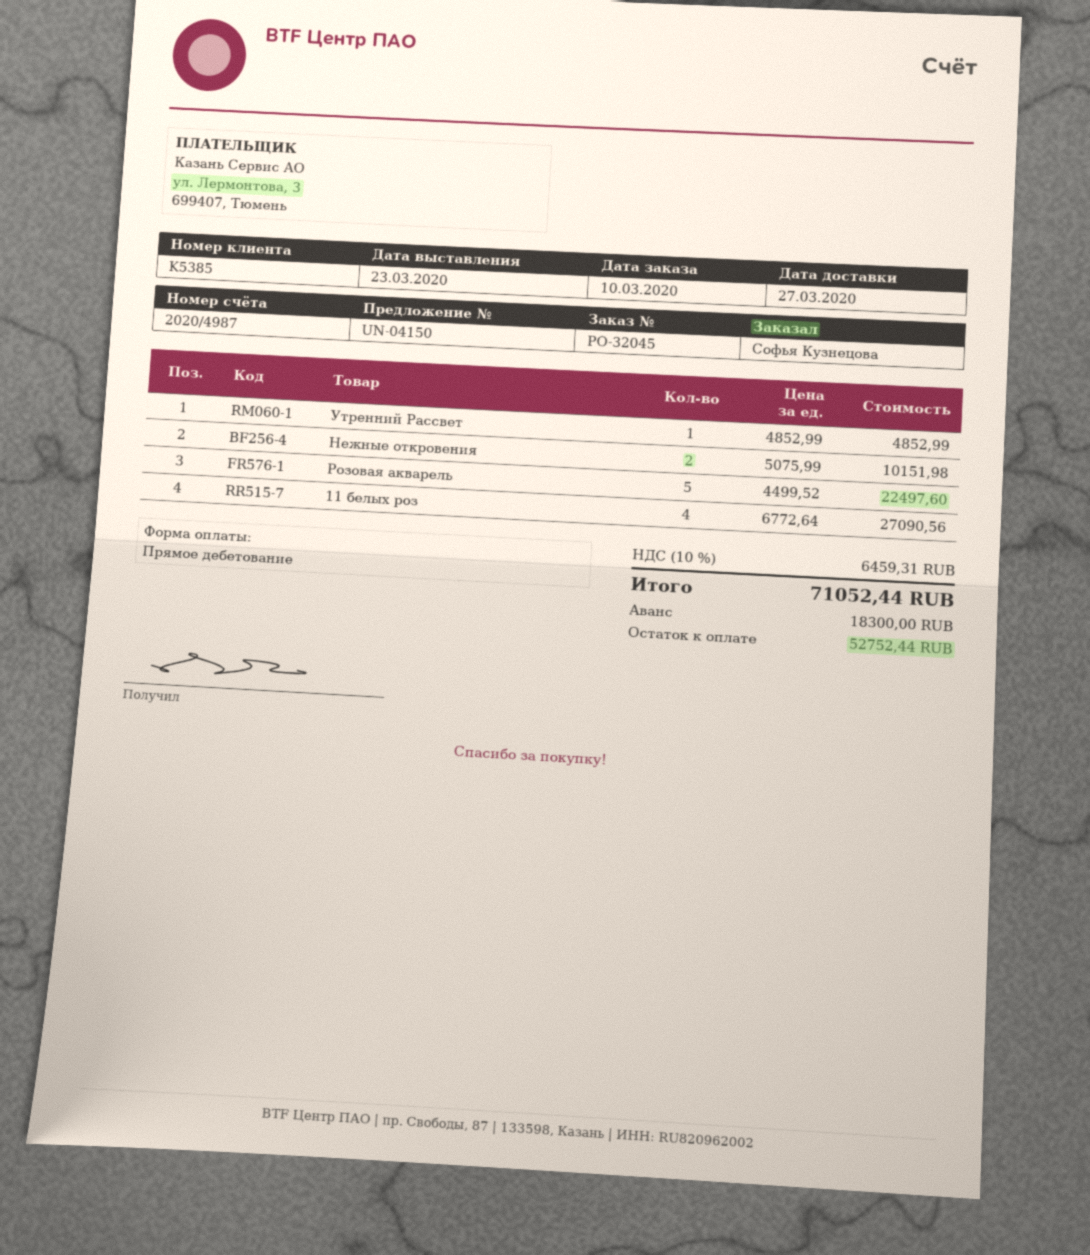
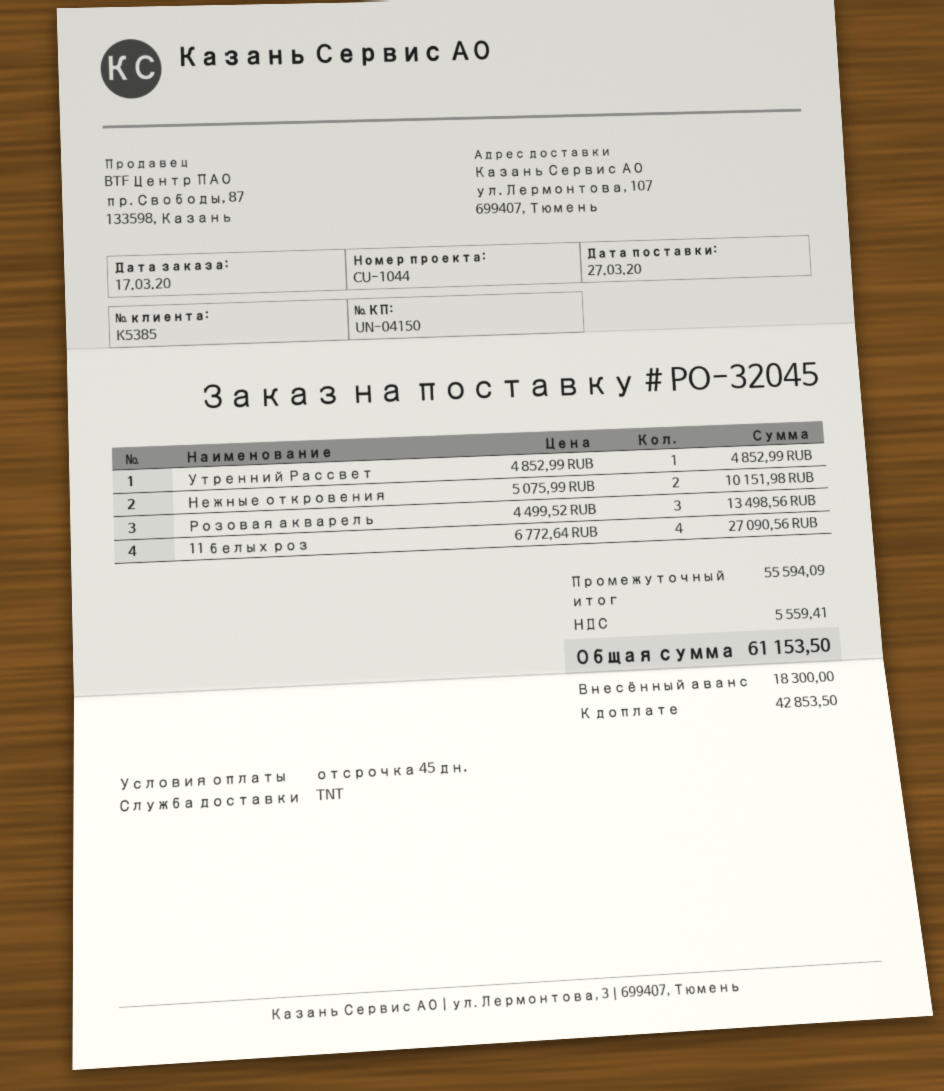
order date: 2020-03-10 -> 2020-03-17
Розовая акварель: 5 x 4499.52 = 22497.60 -> 3 x 4499.52 = 13498.56
tax: 6459.31 -> 5559.41
total: 71052.44 -> 61153.50
balance: 52752.44 -> 42853.50

